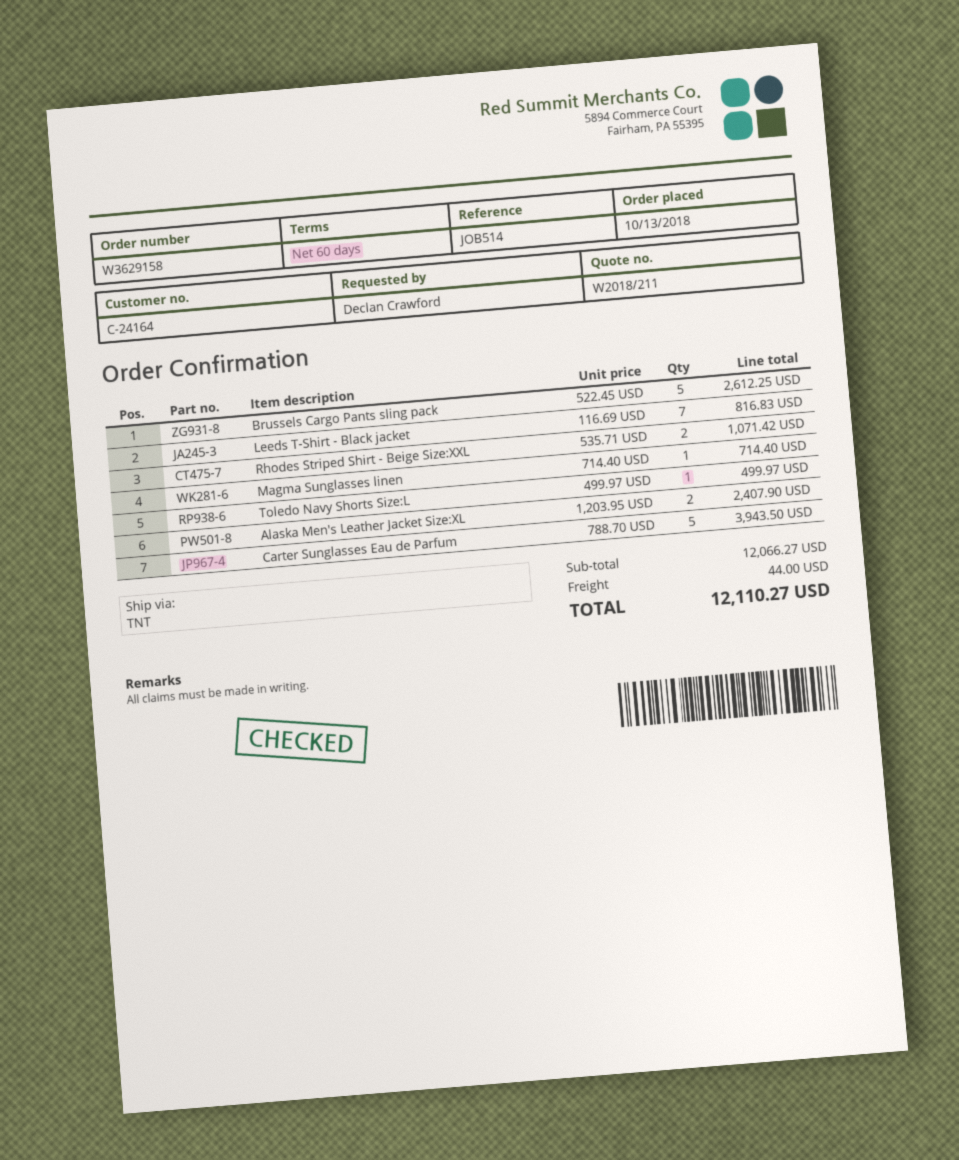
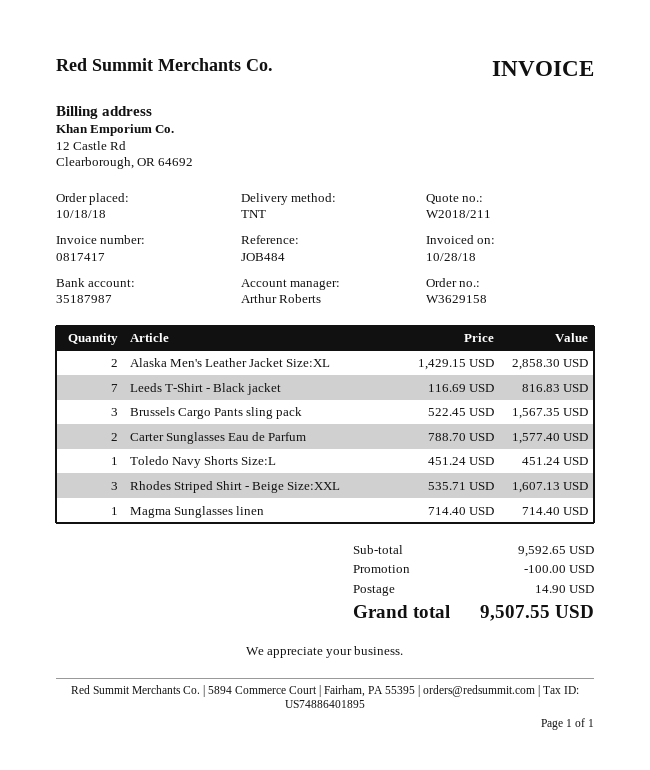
order date: 2018-10-13 -> 2018-10-18
reference: JOB514 -> JOB484
Brussels Cargo Pants sling pack: 5 x 522.45 = 2612.25 -> 3 x 522.45 = 1567.35
Rhodes Striped Shirt - Beige Size:XXL: 2 x 535.71 = 1071.42 -> 3 x 535.71 = 1607.13
Toledo Navy Shorts Size:L: 1 x 499.97 = 499.97 -> 1 x 451.24 = 451.24
Alaska Men's Leather Jacket Size:XL: 2 x 1203.95 = 2407.90 -> 2 x 1429.15 = 2858.30
Carter Sunglasses Eau de Parfum: 5 x 788.70 = 3943.50 -> 2 x 788.70 = 1577.40
subtotal: 12066.27 -> 9592.65
discount: none -> 100.00
shipping: 44.00 -> 14.90
total: 12110.27 -> 9507.55

